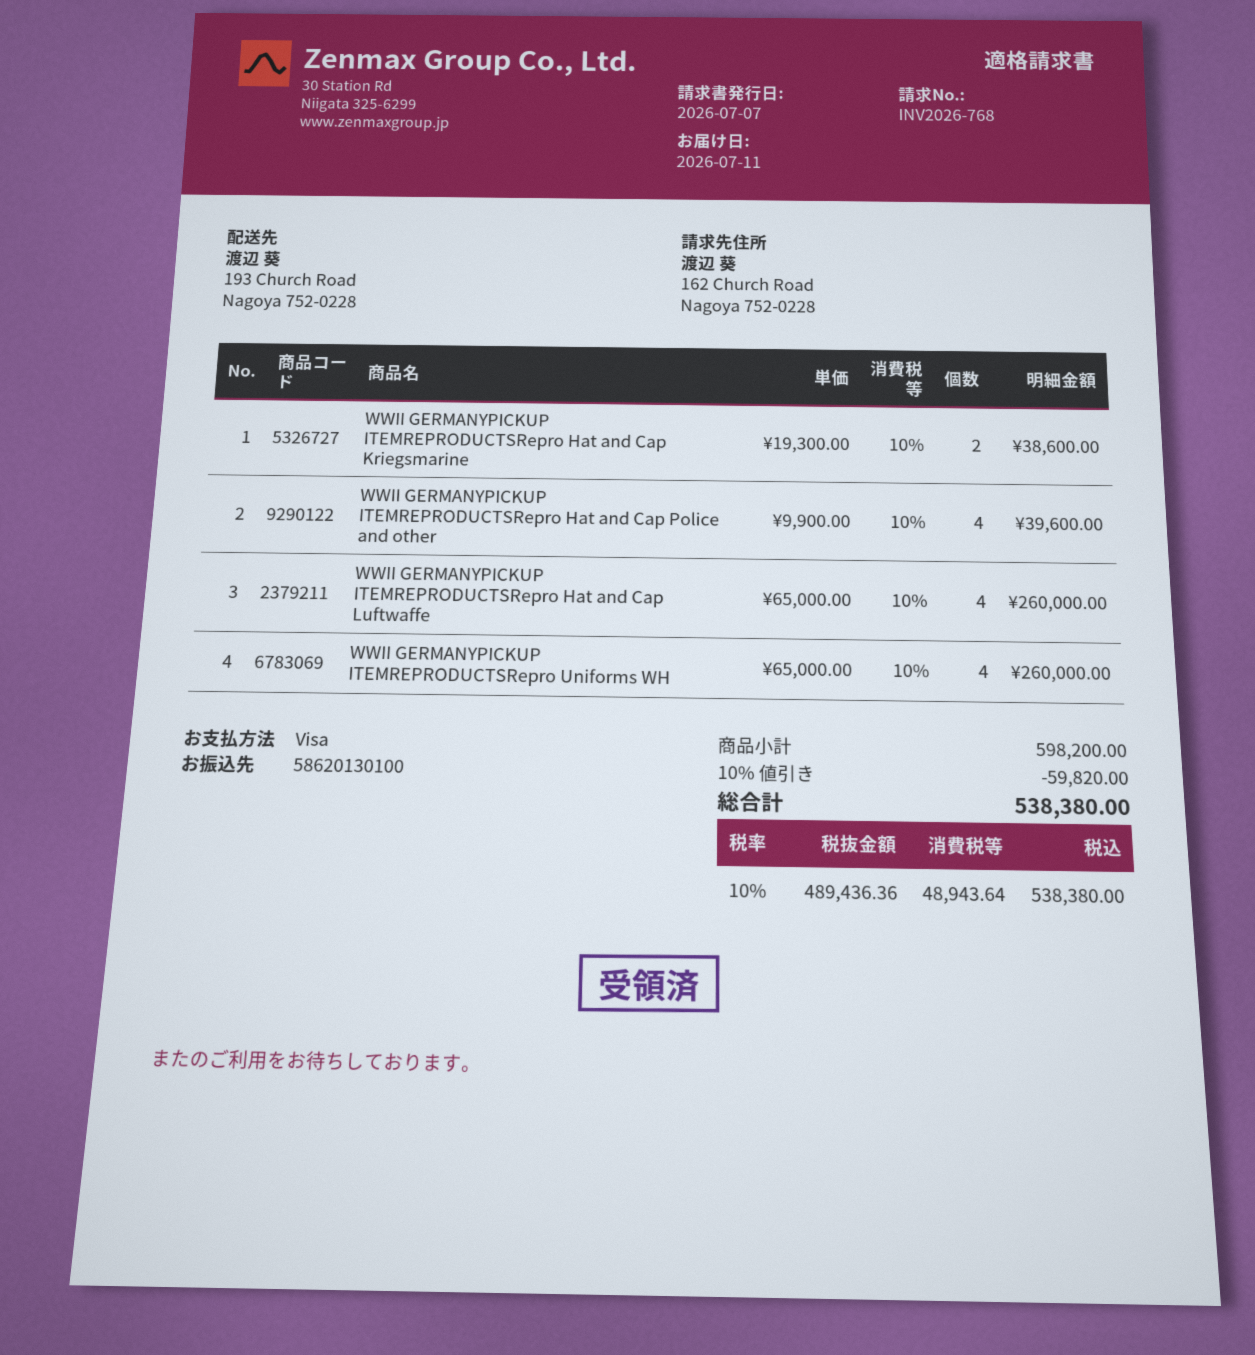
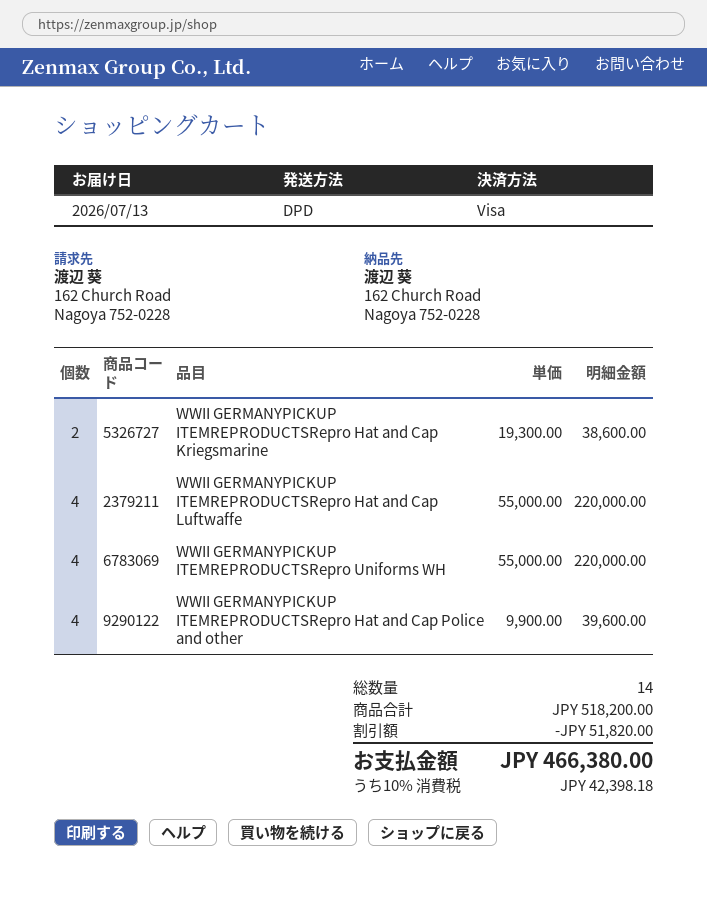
delivery date: 2026-07-11 -> 2026-07-13
ship to: 193 Church Road, Nagoya 752-0228 -> 162 Church Road, Nagoya 752-0228
WWII GERMANYPICKUP ITEMREPRODUCTSRepro Hat and Cap Luftwaffe: 4 x 65000.00 = 260000.00 -> 4 x 55000.00 = 220000.00
WWII GERMANYPICKUP ITEMREPRODUCTSRepro Uniforms WH: 4 x 65000.00 = 260000.00 -> 4 x 55000.00 = 220000.00
subtotal: 598200.00 -> 518200.00
discount: 59820.00 -> 51820.00
tax: 10% = 48943.64 -> 10% = 42398.18
total: 538380.00 -> 466380.00

